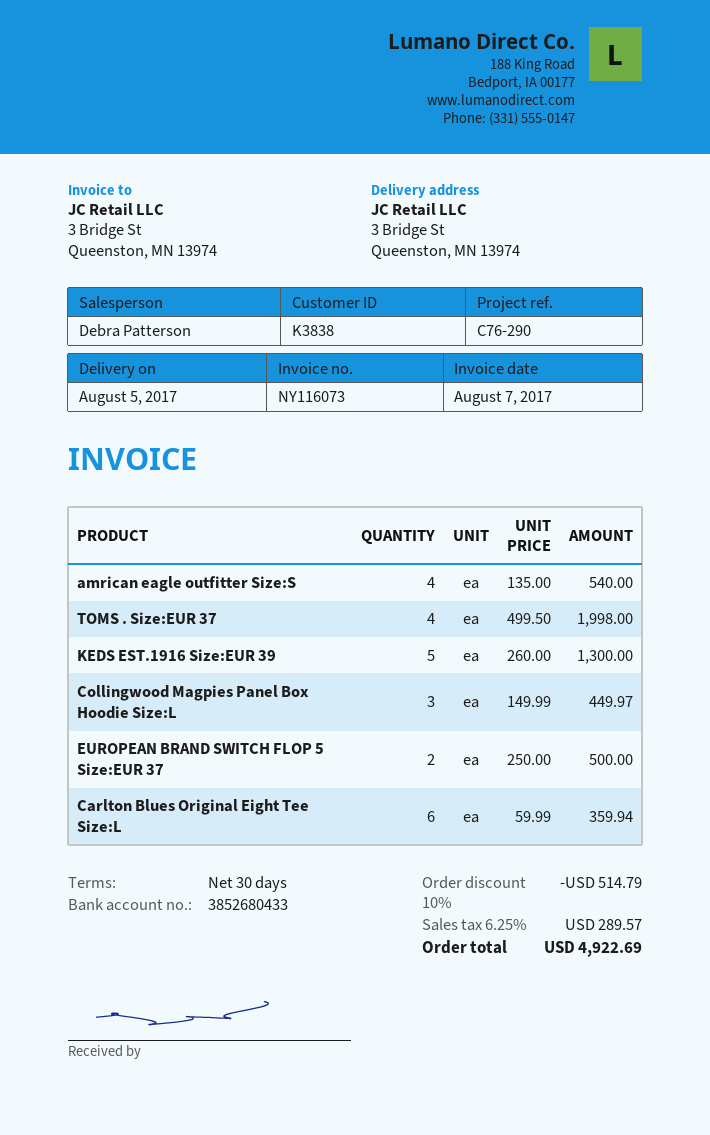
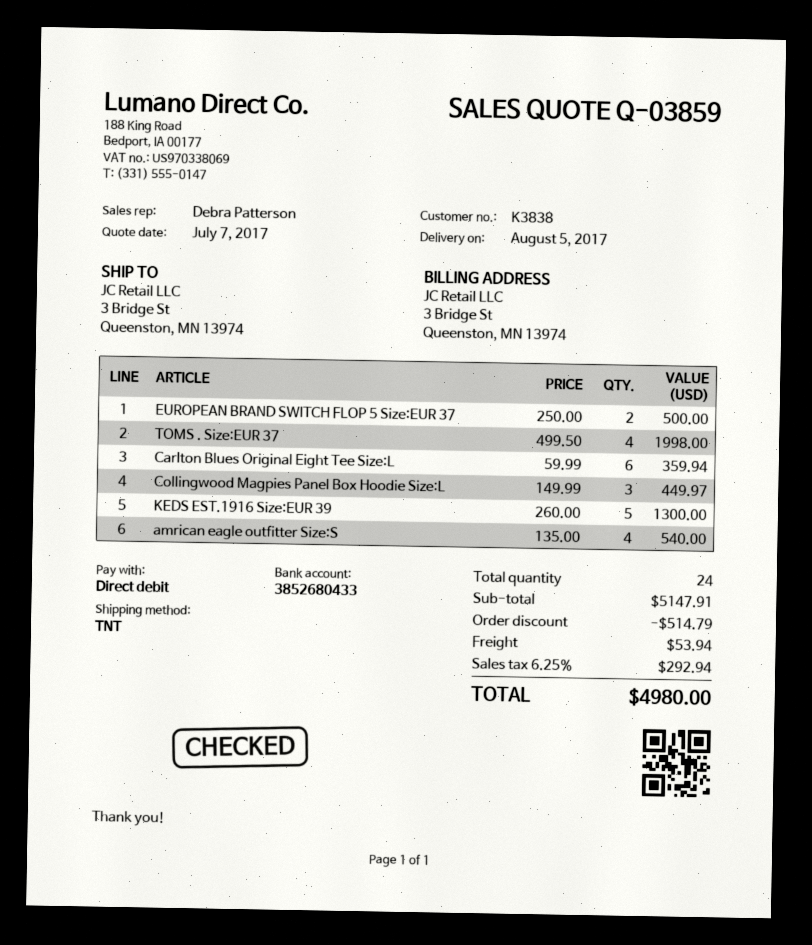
shipping: none -> 53.94
tax: 6.25% = 289.57 -> 6.25% = 292.94
total: 4922.69 -> 4980.00

